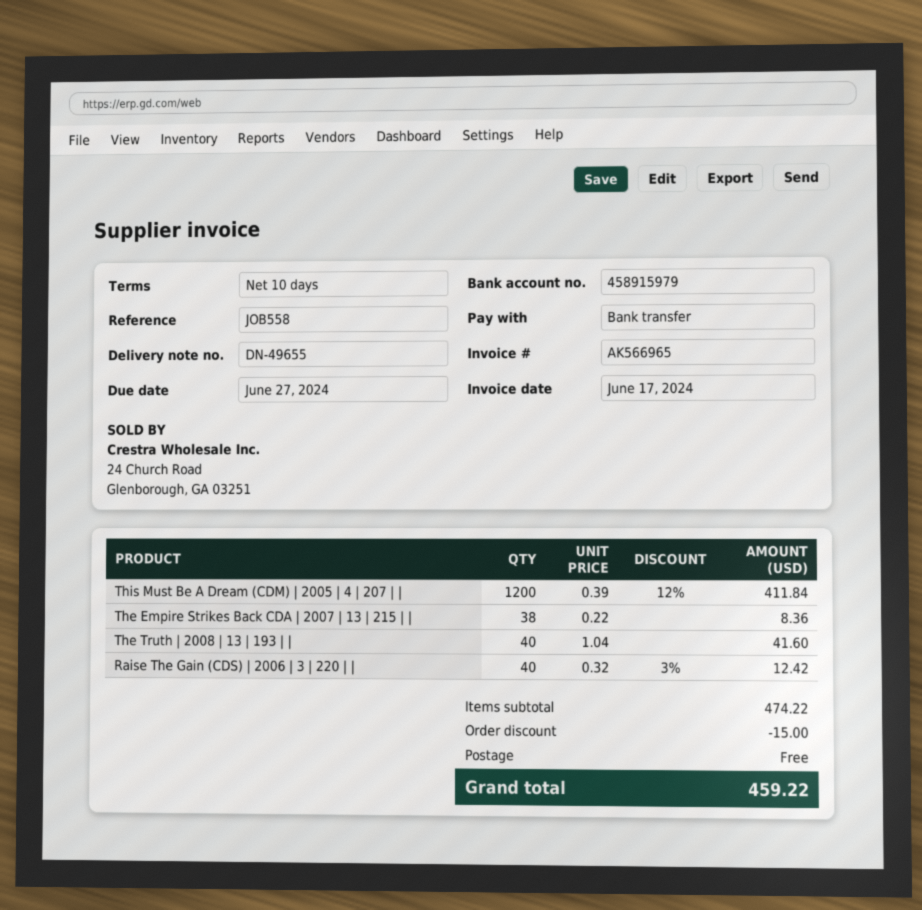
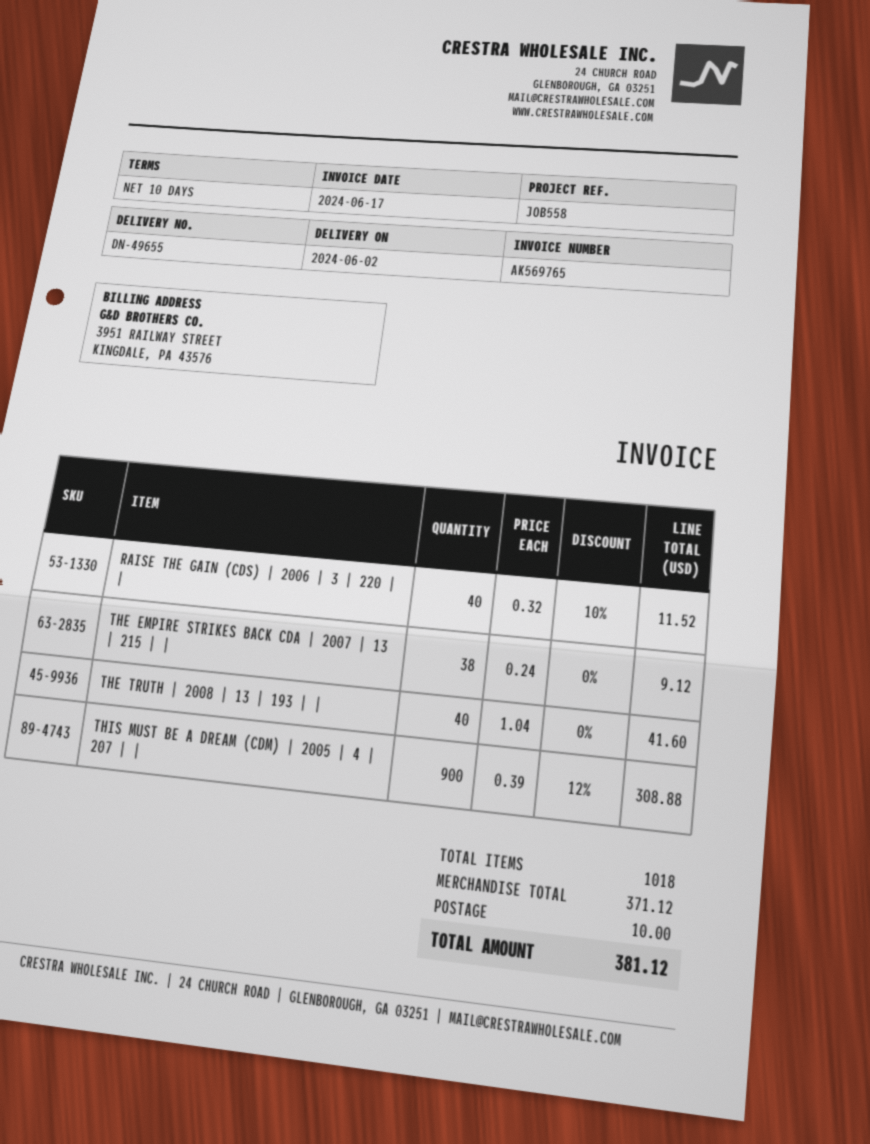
invoice number: AK566965 -> AK569765
This Must Be A Dream (CDM) | 2005 | 4 | 207 | |: 1200 x 0.39 - 12% = 411.84 -> 900 x 0.39 - 12% = 308.88
The Empire Strikes Back CDA | 2007 | 13 | 215 | |: 38 x 0.22 = 8.36 -> 38 x 0.24 = 9.12
Raise The Gain (CDS) | 2006 | 3 | 220 | |: 40 x 0.32 - 3% = 12.42 -> 40 x 0.32 - 10% = 11.52
subtotal: 474.22 -> 371.12
discount: 15.00 -> none
shipping: 0.00 -> 10.00
total: 459.22 -> 381.12

